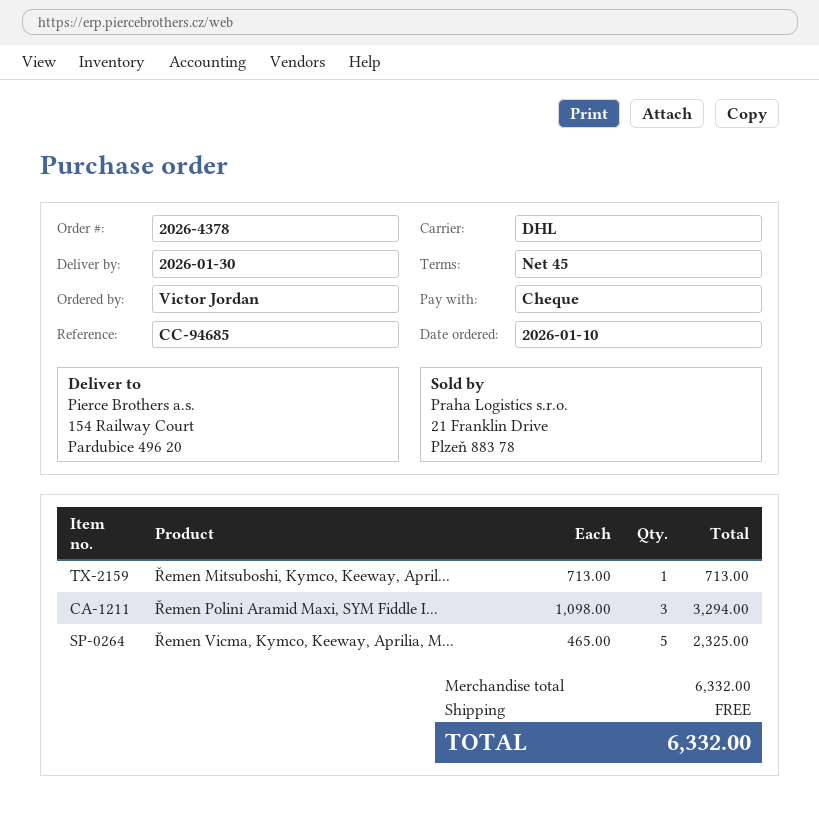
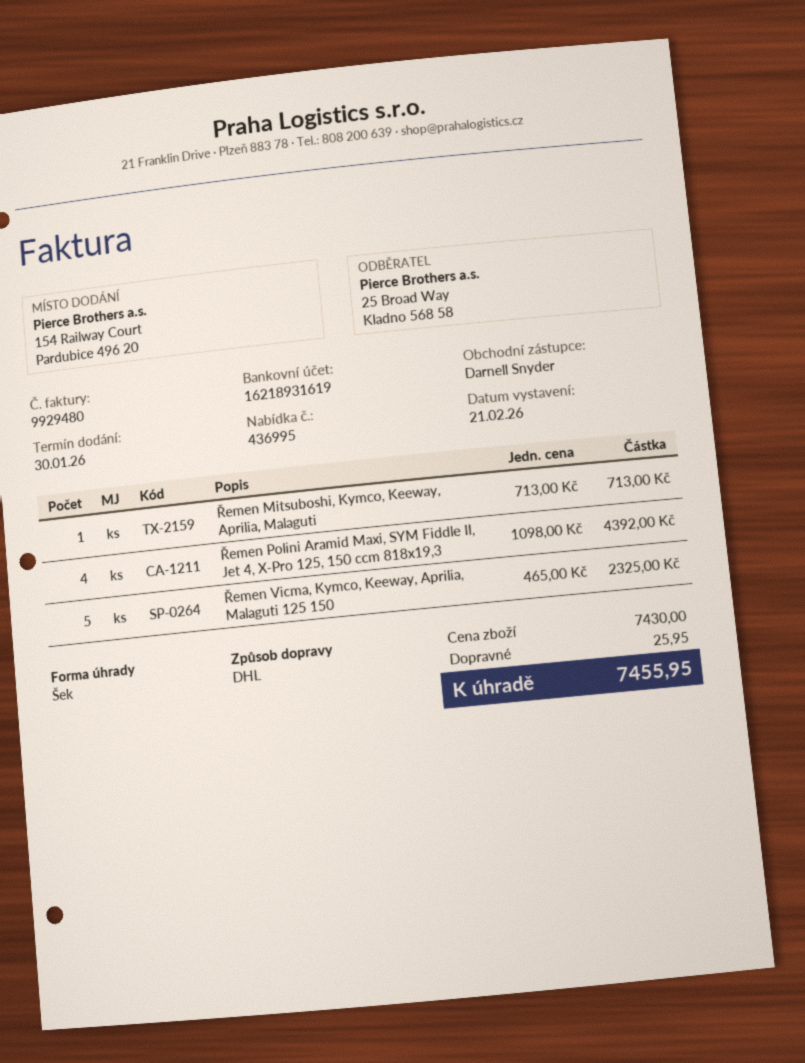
Řemen Polini Aramid Maxi, SYM Fiddle I...: 3 x 1098.00 = 3294.00 -> 4 x 1098.00 = 4392.00
subtotal: 6332.00 -> 7430.00
shipping: 0.00 -> 25.95
total: 6332.00 -> 7455.95

